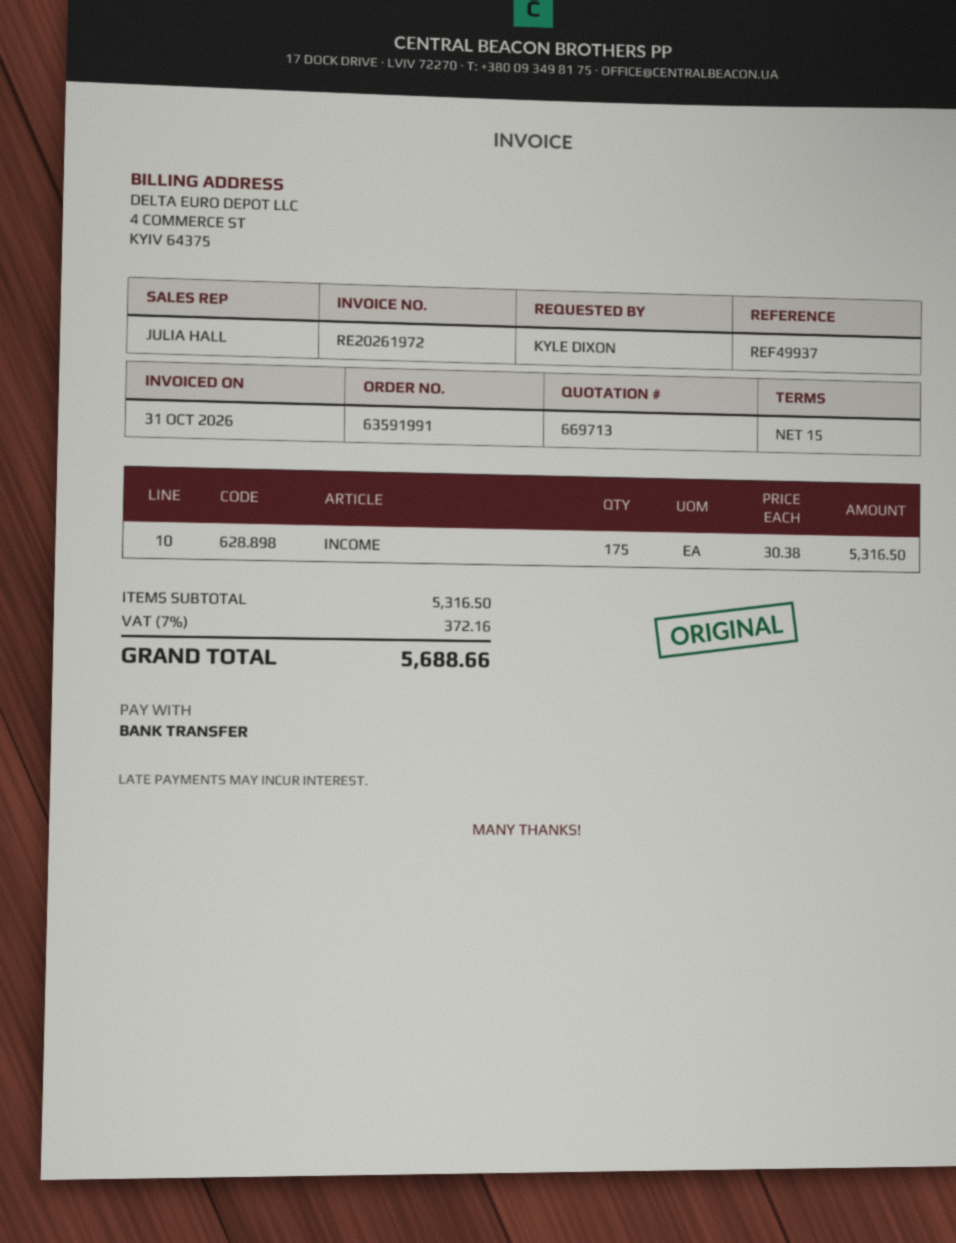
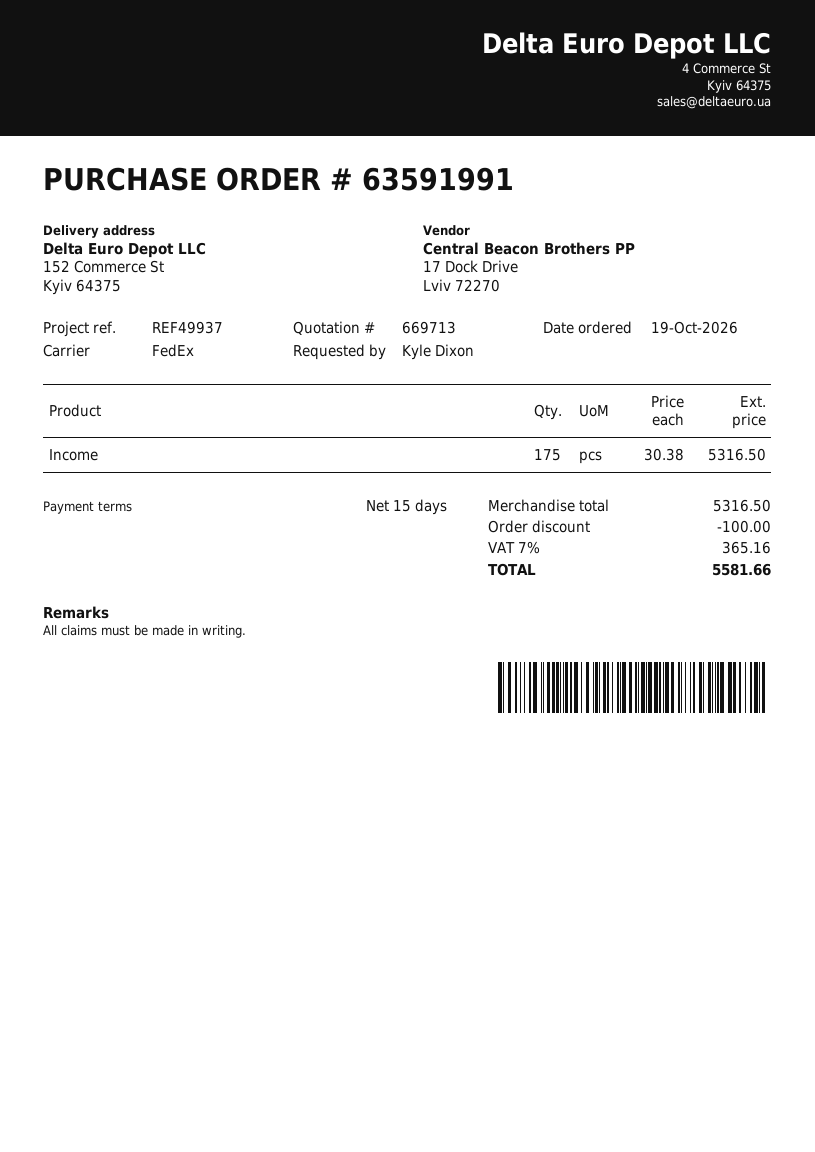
discount: none -> 100.00
tax: 7% = 372.16 -> 7% = 365.16
total: 5688.66 -> 5581.66

